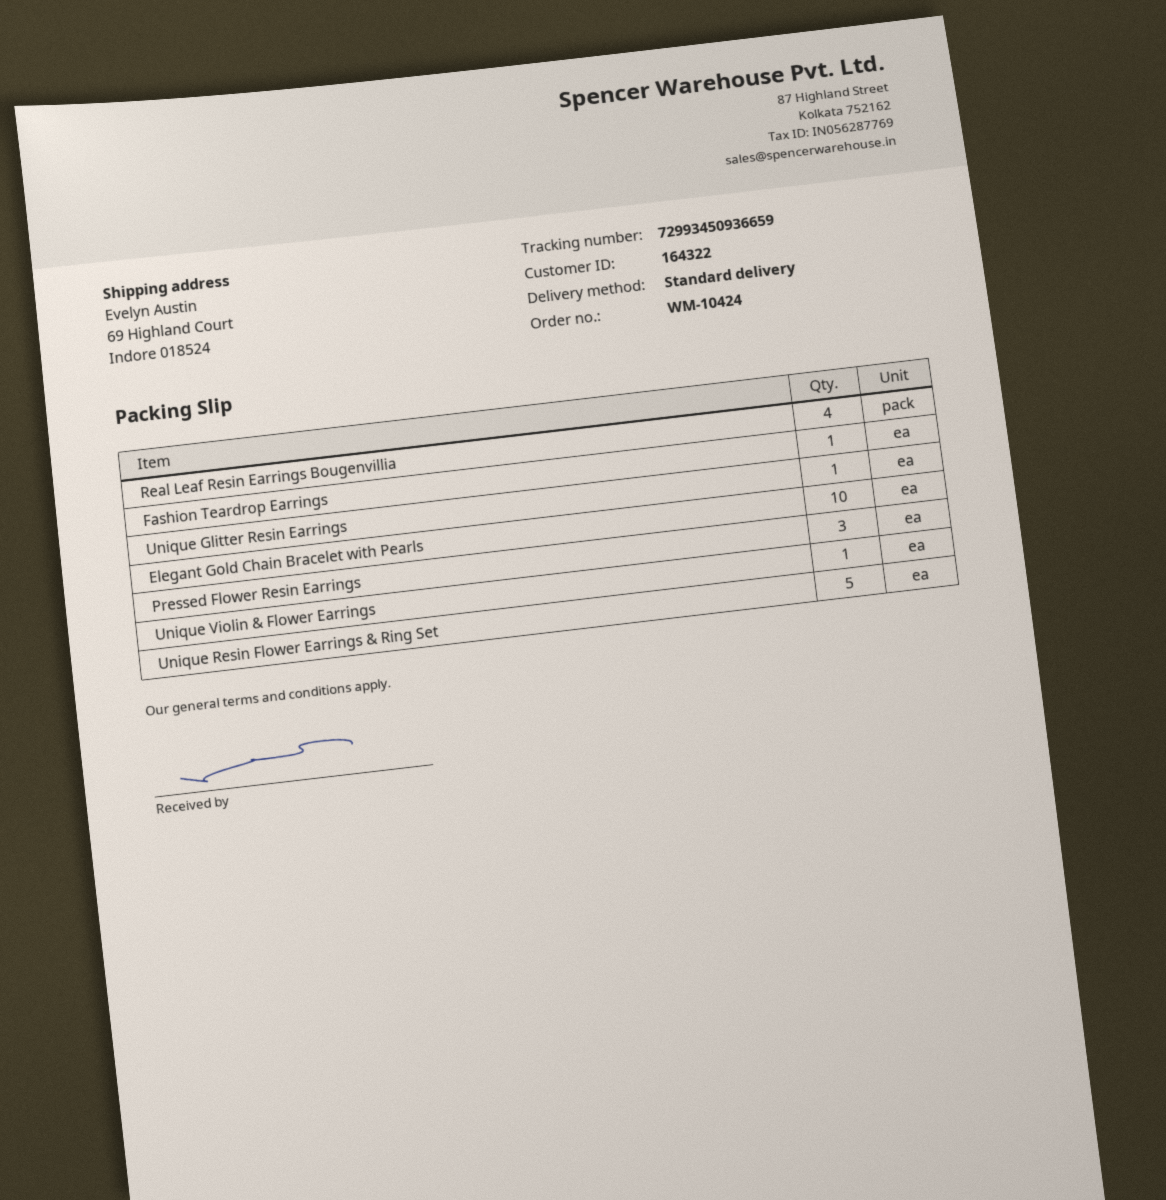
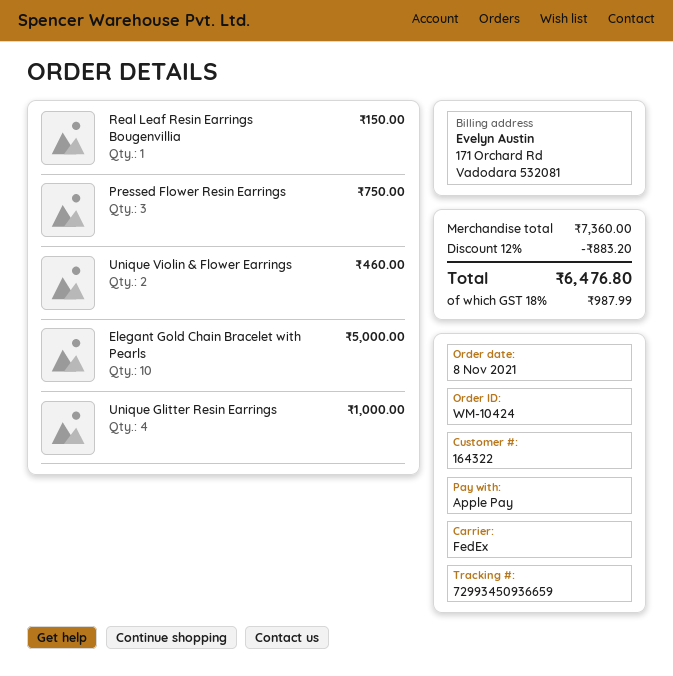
shipping method: standard -> FedEx
Real Leaf Resin Earrings Bougenvillia: 4 -> 1
Fashion Teardrop Earrings: 1 -> none
Unique Glitter Resin Earrings: 1 -> 4
Unique Violin & Flower Earrings: 1 -> 2
Unique Resin Flower Earrings & Ring Set: 5 -> none

